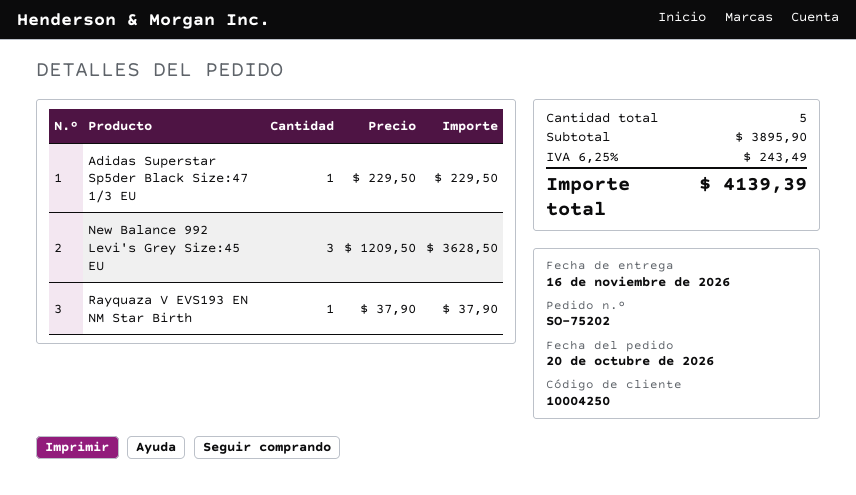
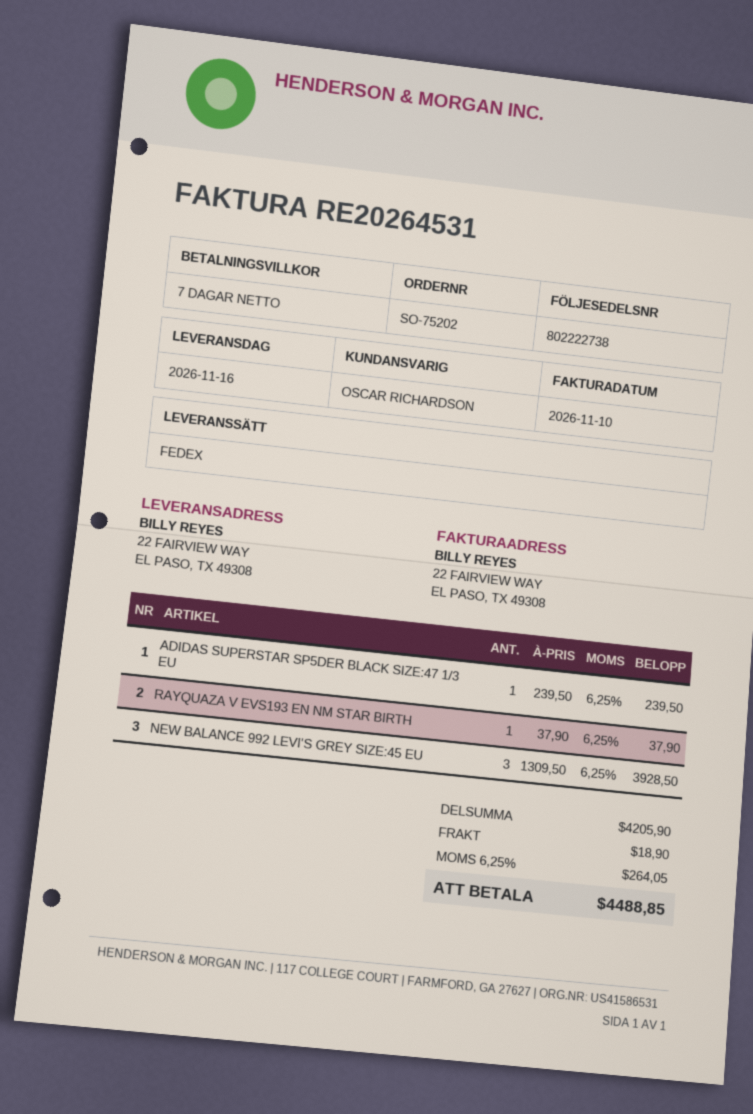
Adidas Superstar Sp5der Black Size:47 1/3 EU: 1 x 229.50 = 229.50 -> 1 x 239.50 = 239.50
New Balance 992 Levi's Grey Size:45 EU: 3 x 1209.50 = 3628.50 -> 3 x 1309.50 = 3928.50
subtotal: 3895.90 -> 4205.90
shipping: none -> 18.90
tax: 6.25% = 243.49 -> 6.25% = 264.05
total: 4139.39 -> 4488.85

